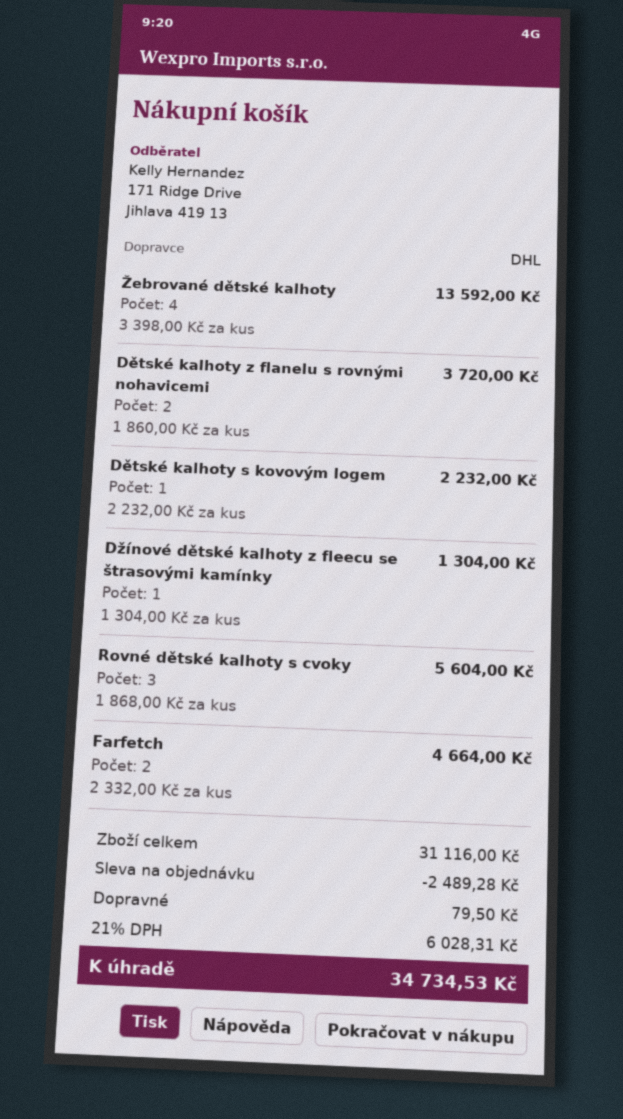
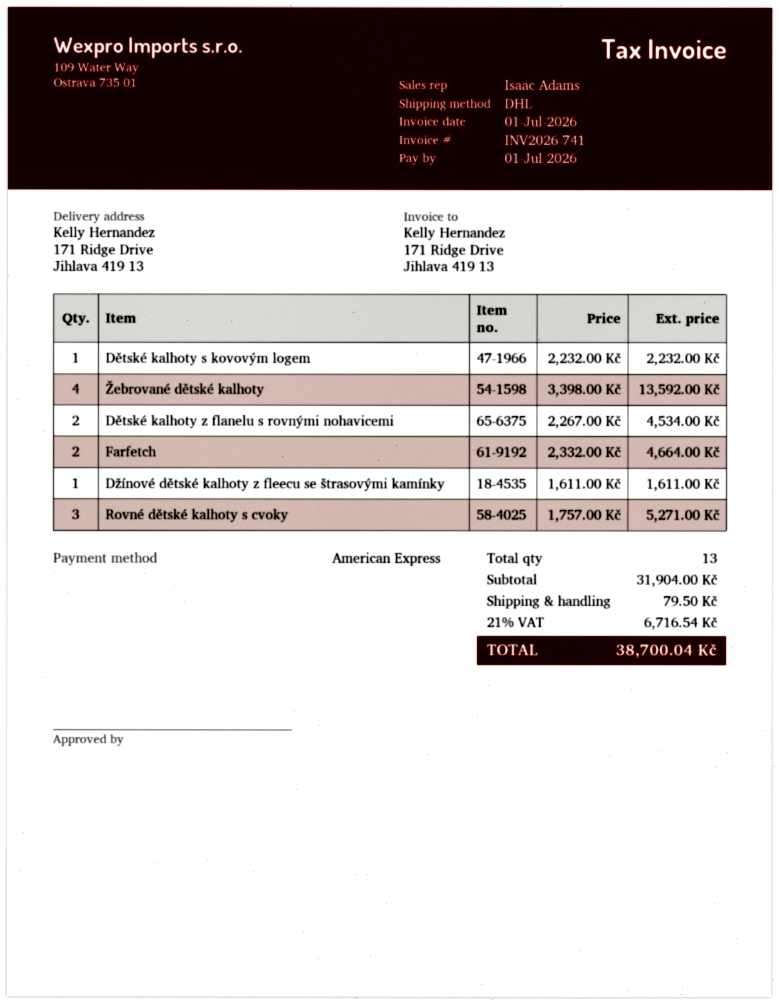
Dětské kalhoty z flanelu s rovnými nohavicemi: 2 x 1860.00 = 3720.00 -> 2 x 2267.00 = 4534.00
Džínové dětské kalhoty z fleecu se štrasovými kamínky: 1 x 1304.00 = 1304.00 -> 1 x 1611.00 = 1611.00
Rovné dětské kalhoty s cvoky: 3 x 1868.00 = 5604.00 -> 3 x 1757.00 = 5271.00
subtotal: 31116.00 -> 31904.00
discount: 2489.28 -> none
tax: 21% = 6028.31 -> 21% = 6716.54
total: 34734.53 -> 38700.04

